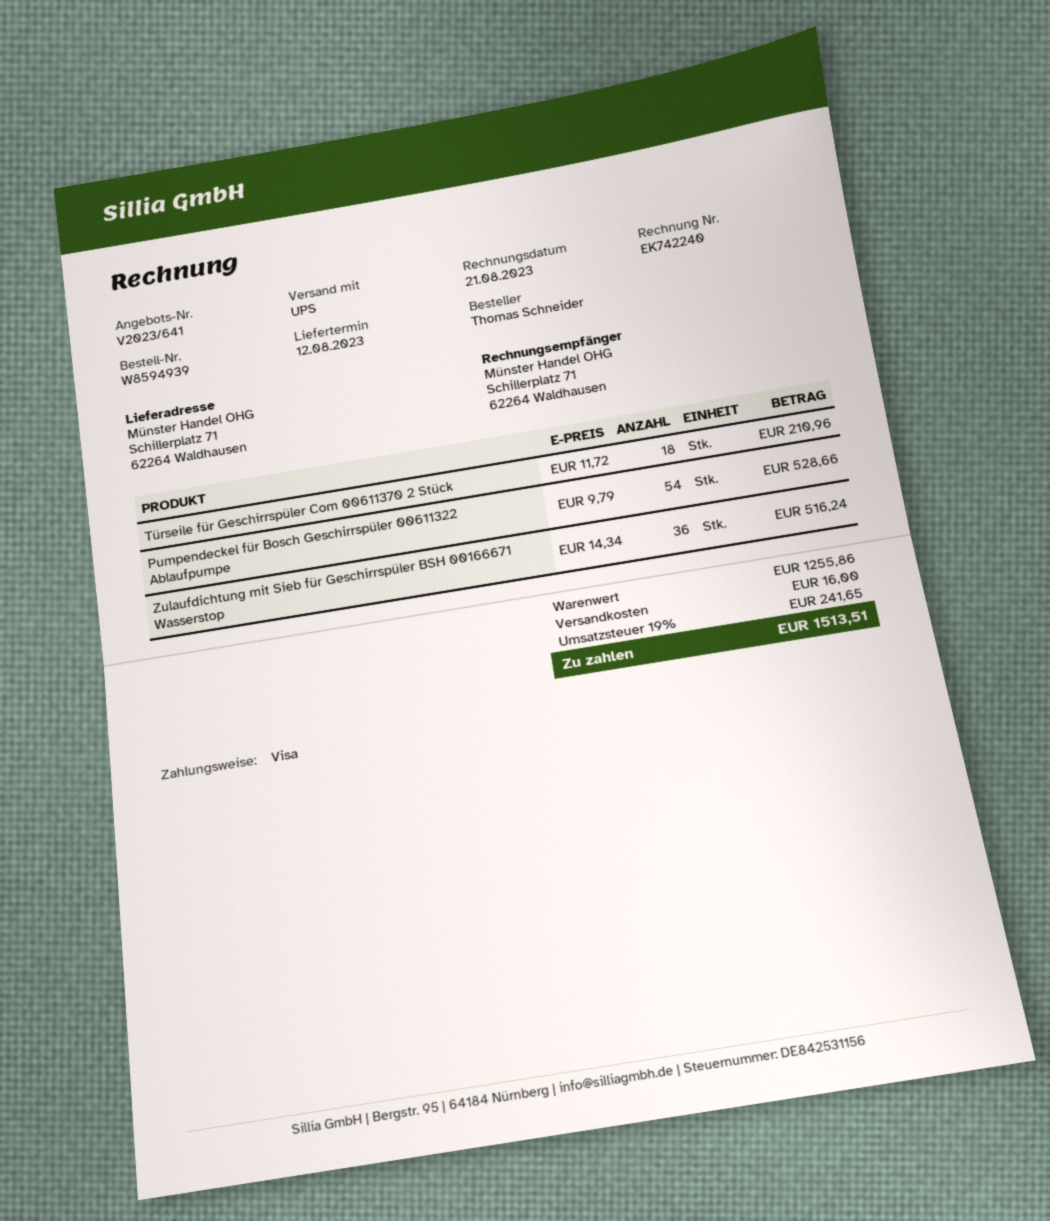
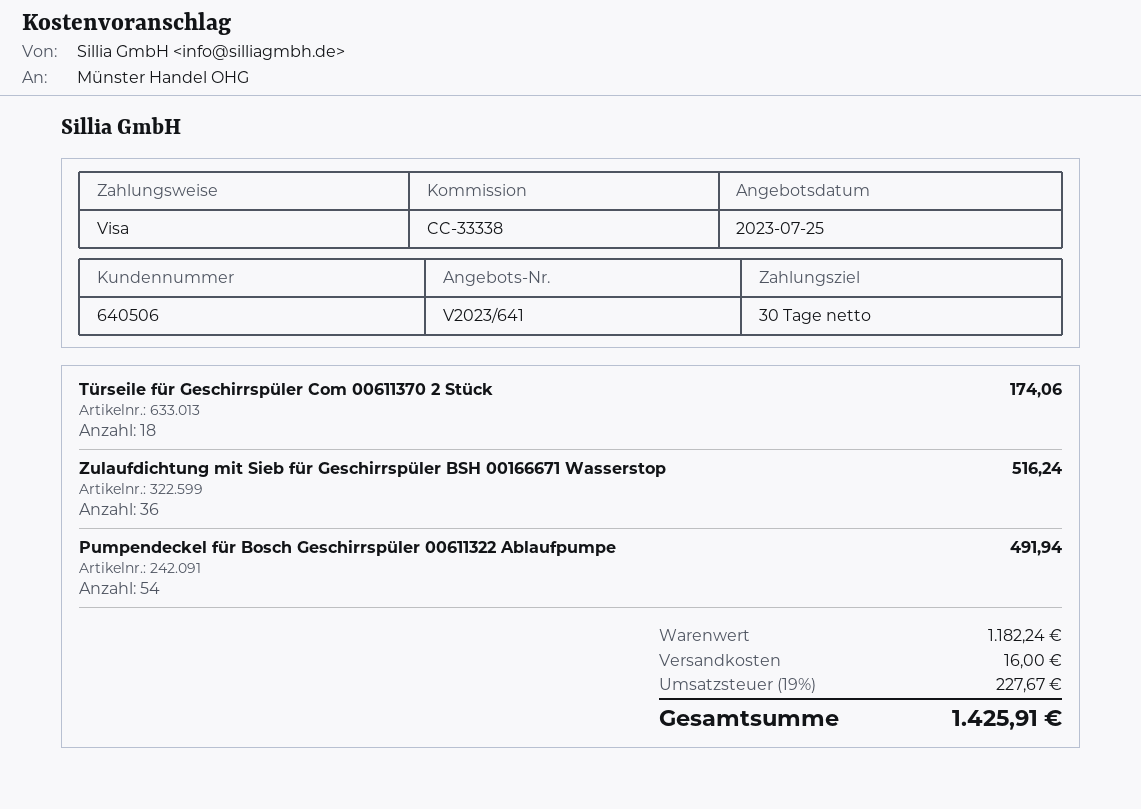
Türseile für Geschirrspüler Com 00611370 2 Stück: 18 for 210.96 -> 18 for 174.06
Pumpendeckel für Bosch Geschirrspüler 00611322 Ablaufpumpe: 54 for 528.66 -> 54 for 491.94
subtotal: 1255.86 -> 1182.24
tax: 19% = 241.65 -> 19% = 227.67
total: 1513.51 -> 1425.91

